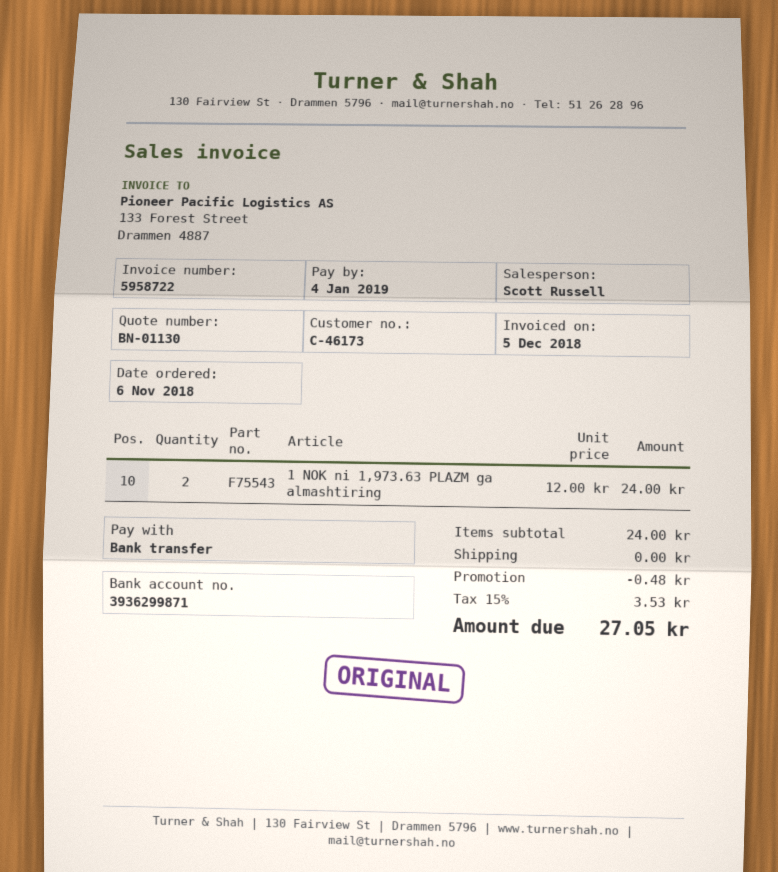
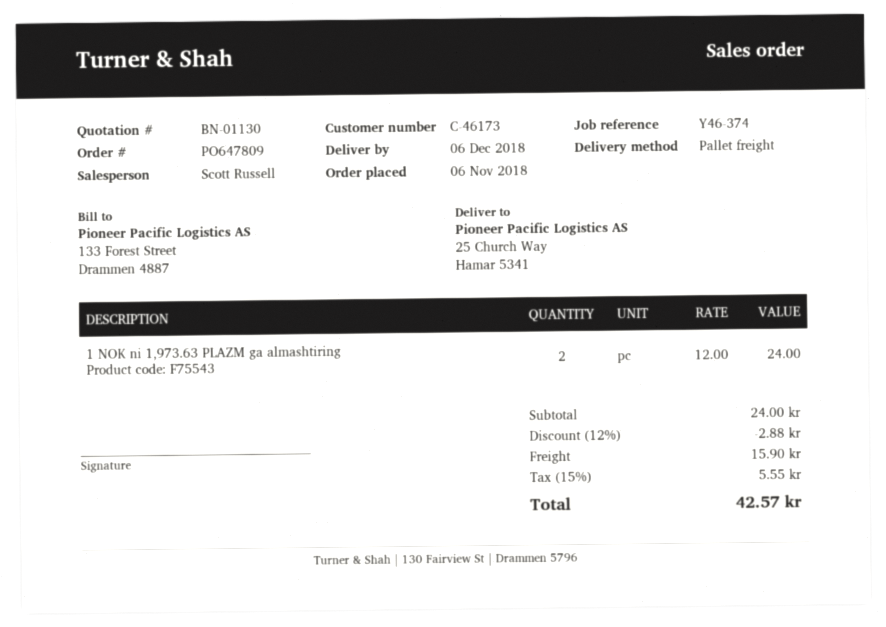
discount: 0.48 -> 2.88
shipping: 0.00 -> 15.90
tax: 15% = 3.53 -> 15% = 5.55
total: 27.05 -> 42.57

